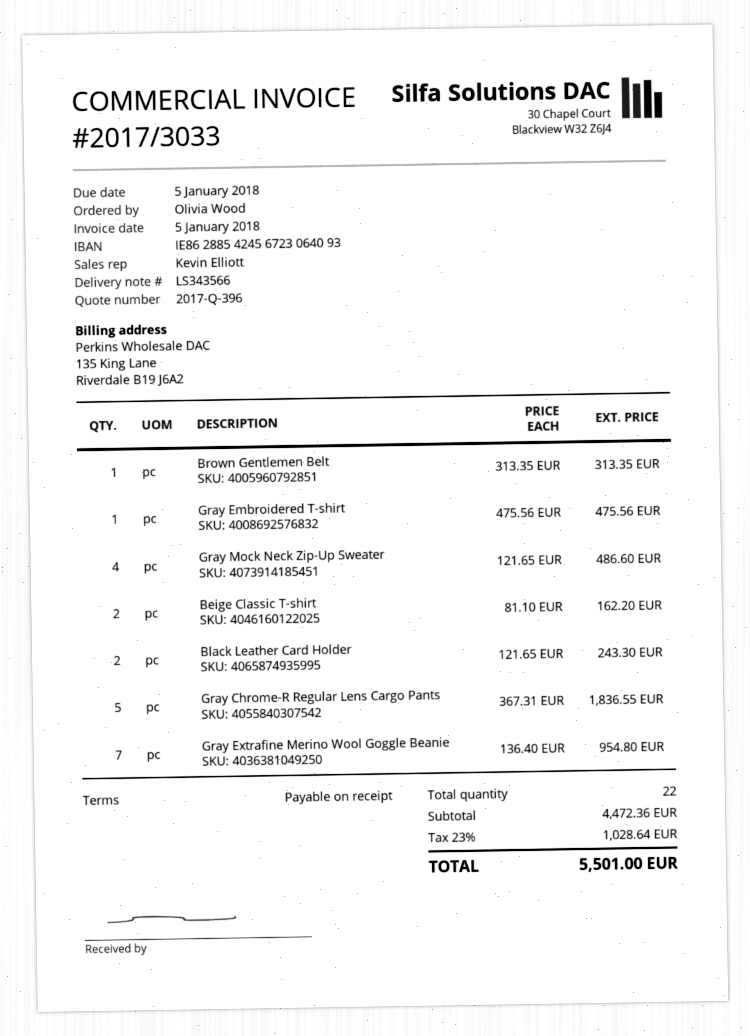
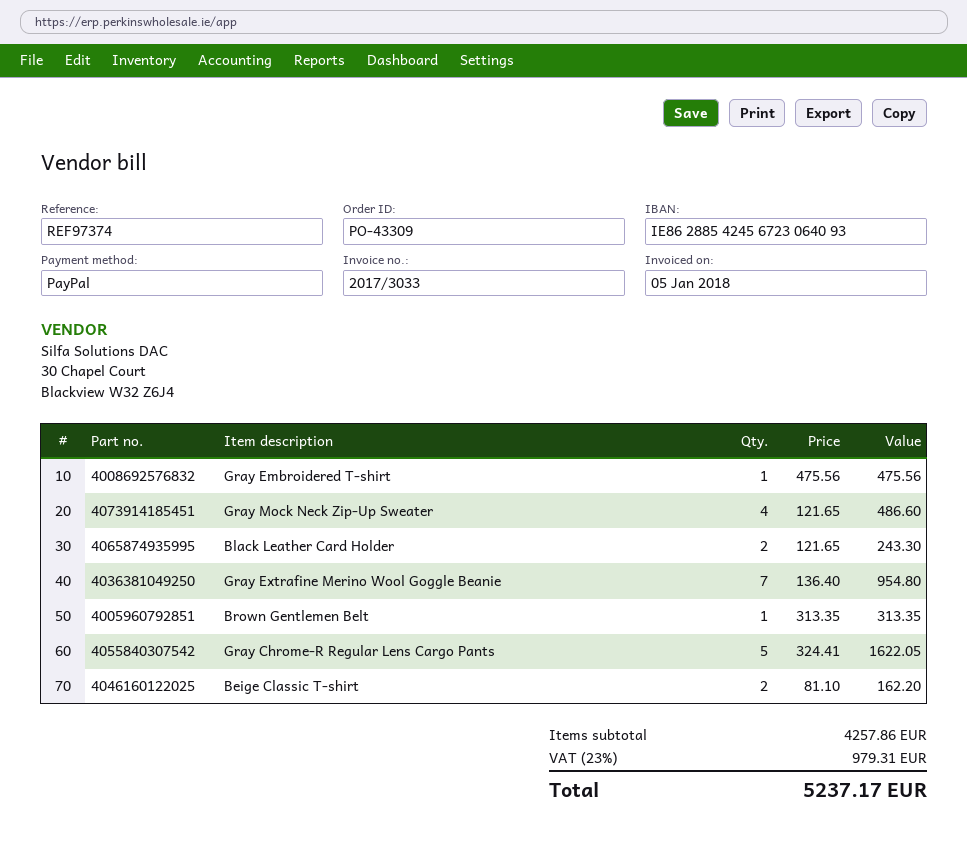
Gray Chrome-R Regular Lens Cargo Pants: 5 x 367.31 = 1836.55 -> 5 x 324.41 = 1622.05
subtotal: 4472.36 -> 4257.86
tax: 23% = 1028.64 -> 23% = 979.31
total: 5501.00 -> 5237.17

